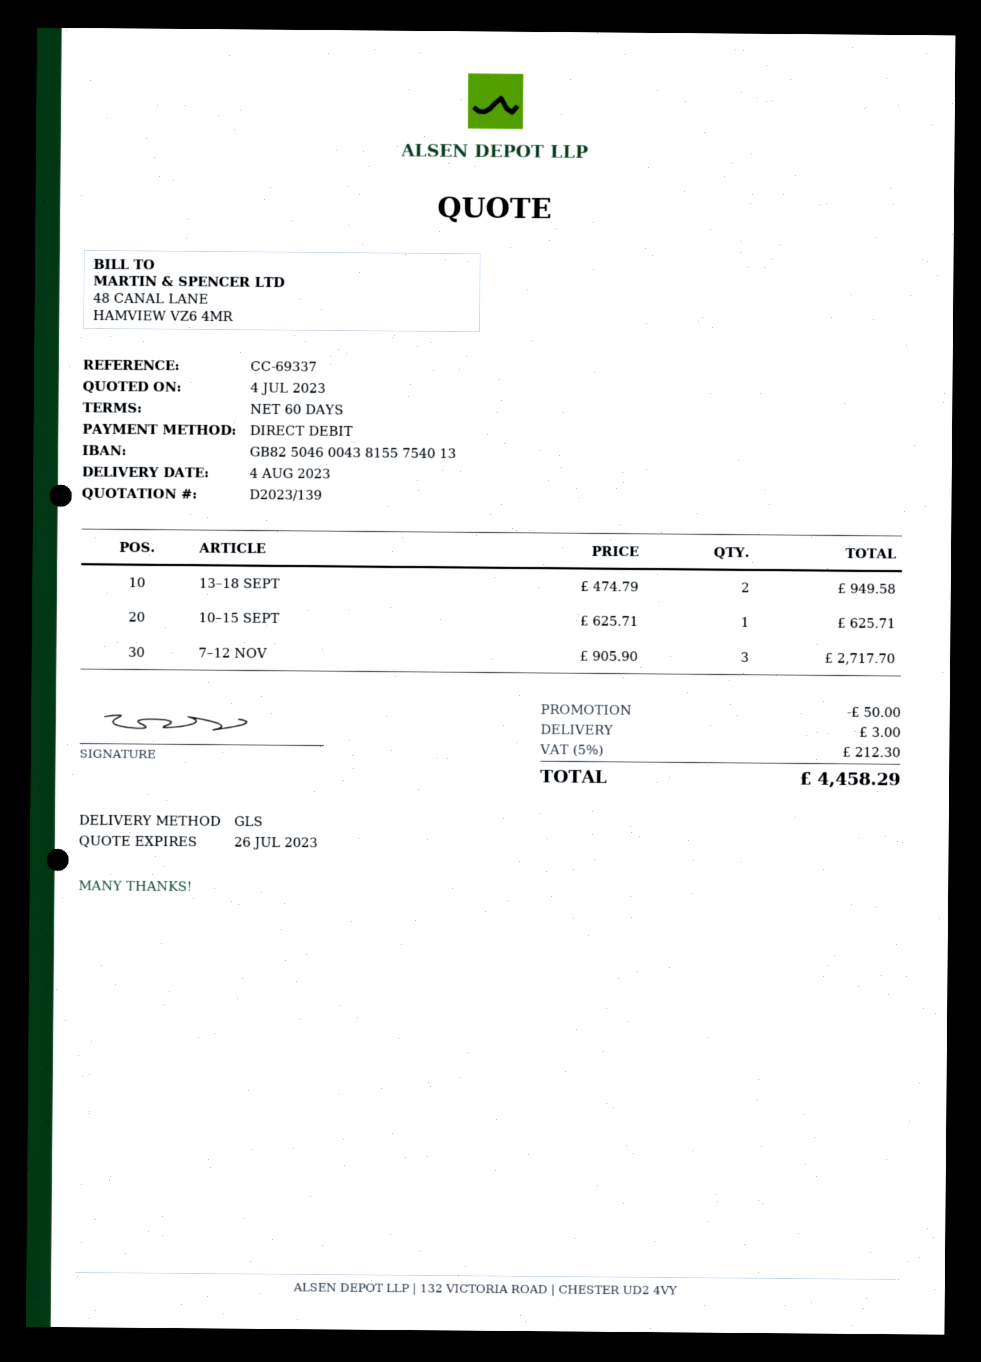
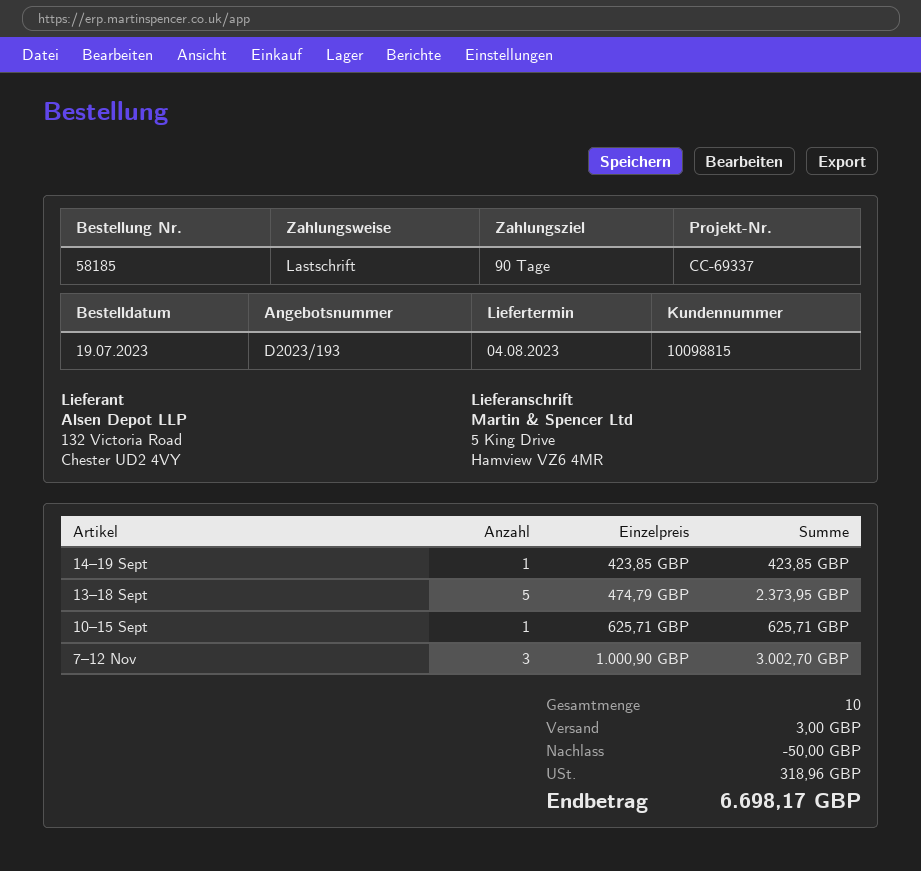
quote number: D2023/139 -> D2023/193
payment terms: 60 days -> 90 days
13–18 SEPT: 2 x 474.79 = 949.58 -> 5 x 474.79 = 2373.95
7–12 NOV: 3 x 905.90 = 2717.70 -> 3 x 1000.90 = 3002.70
14–19 Sept: none -> 1 x 423.85 = 423.85
tax: 212.30 -> 318.96
total: 4458.29 -> 6698.17

